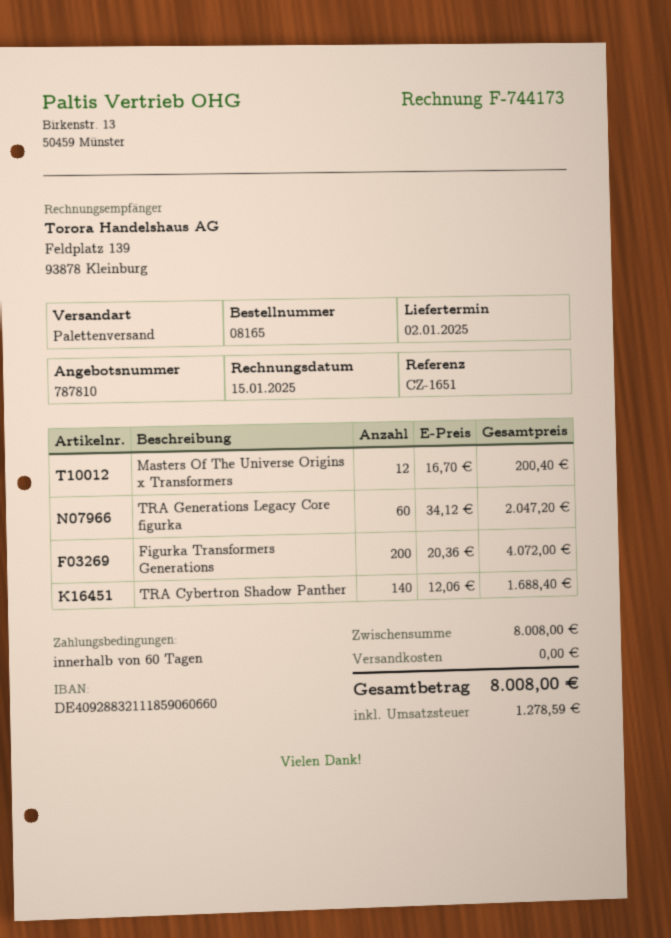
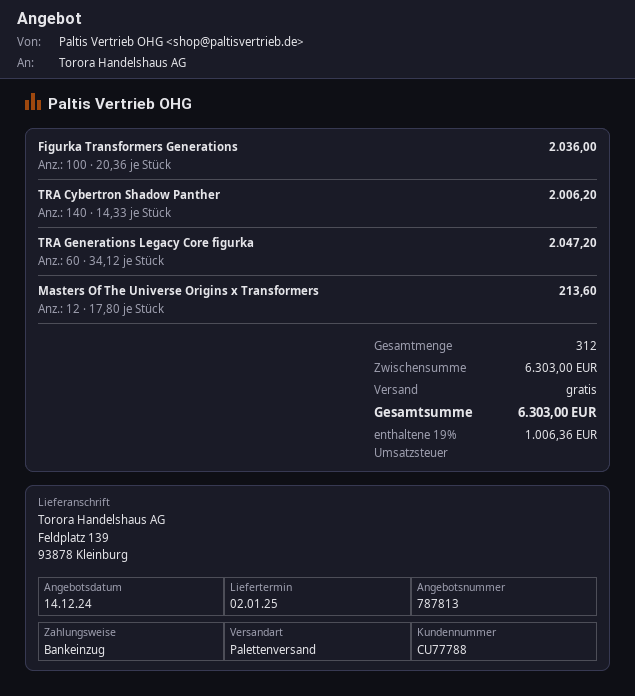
quote number: 787810 -> 787813
Masters Of The Universe Origins x Transformers: 12 x 16.70 = 200.40 -> 12 x 17.80 = 213.60
Figurka Transformers Generations: 200 x 20.36 = 4072.00 -> 100 x 20.36 = 2036.00
TRA Cybertron Shadow Panther: 140 x 12.06 = 1688.40 -> 140 x 14.33 = 2006.20
subtotal: 8008.00 -> 6303.00
tax: 1278.59 -> 1006.36
total: 8008.00 -> 6303.00

